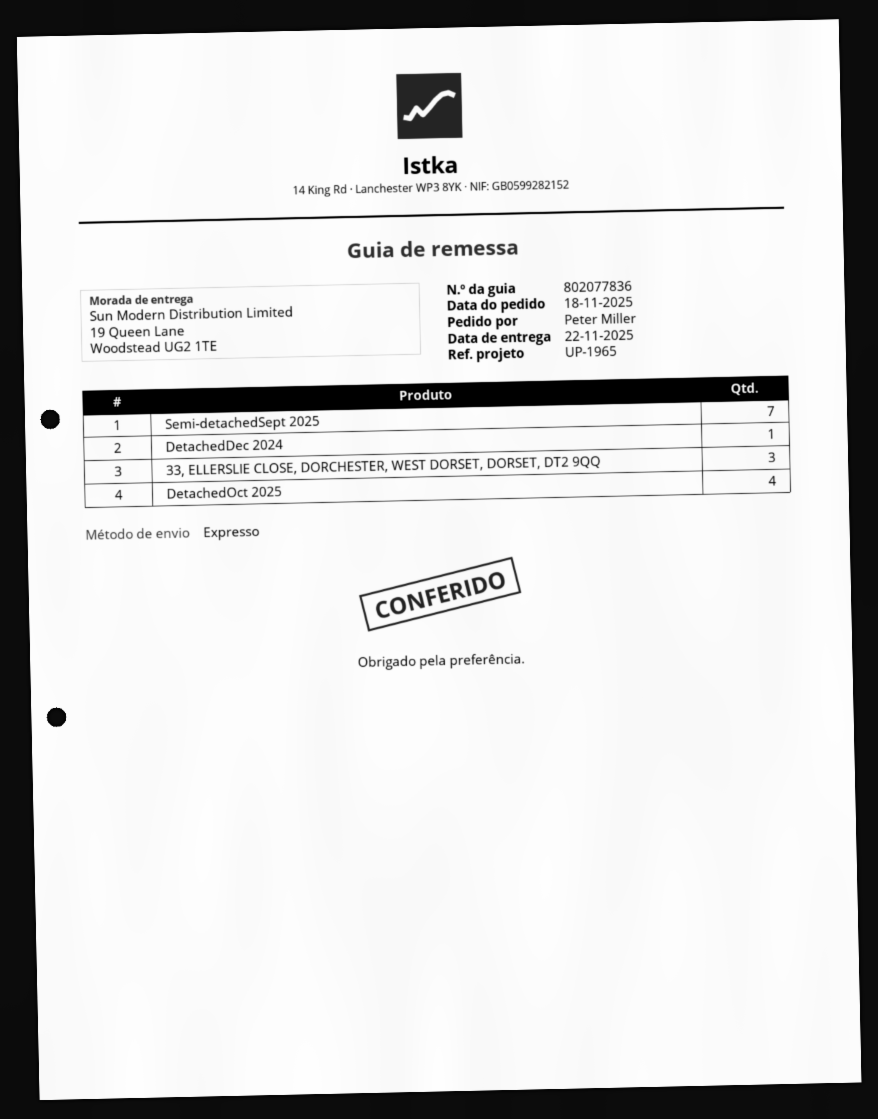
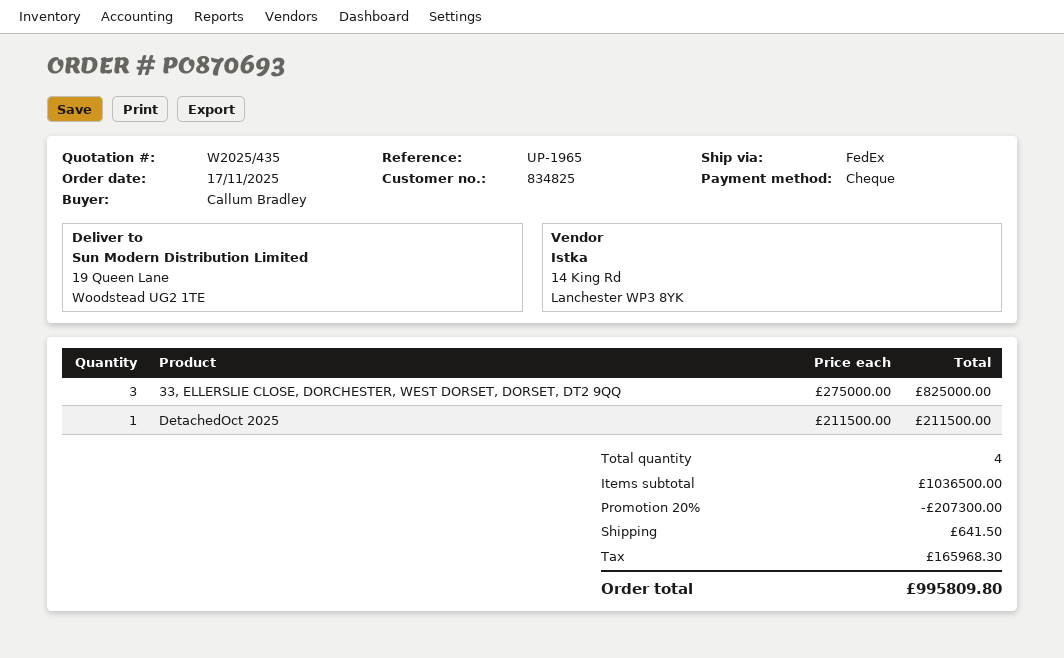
order date: 2025-11-18 -> 2025-11-17
ordered by: Peter Miller -> Callum Bradley
shipping method: express -> FedEx
Semi-detachedSept 2025: 7 -> none
DetachedDec 2024: 1 -> none
DetachedOct 2025: 4 -> 1

